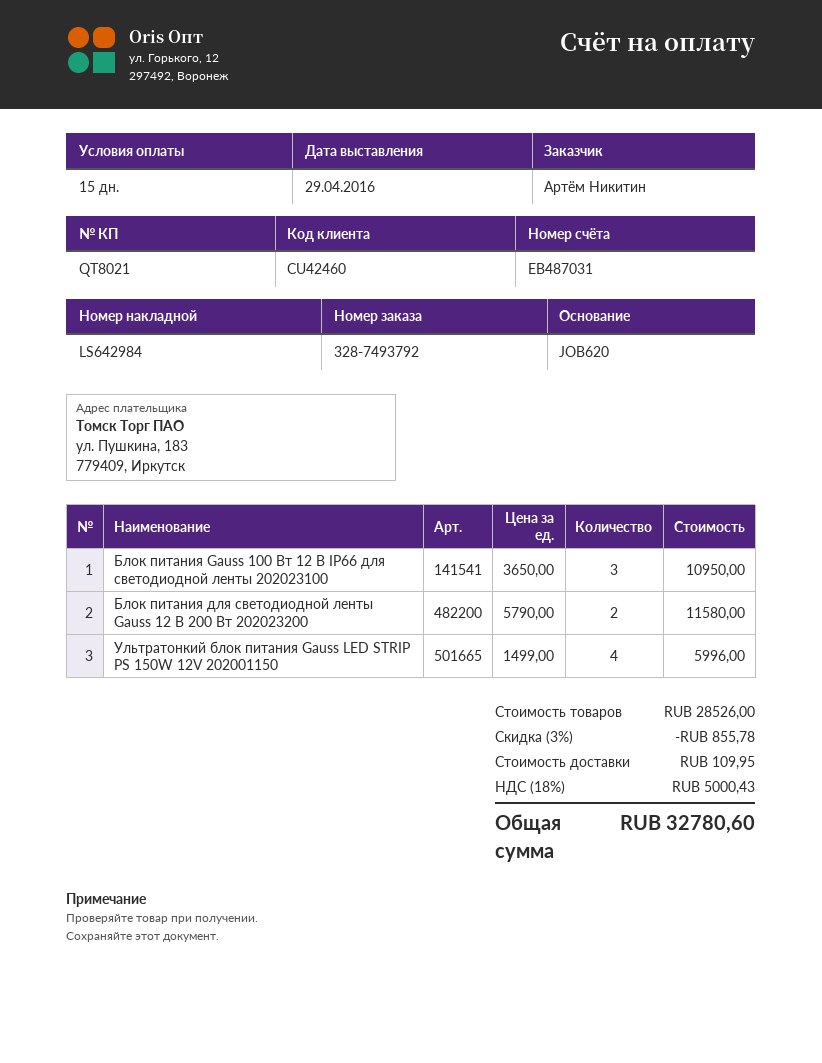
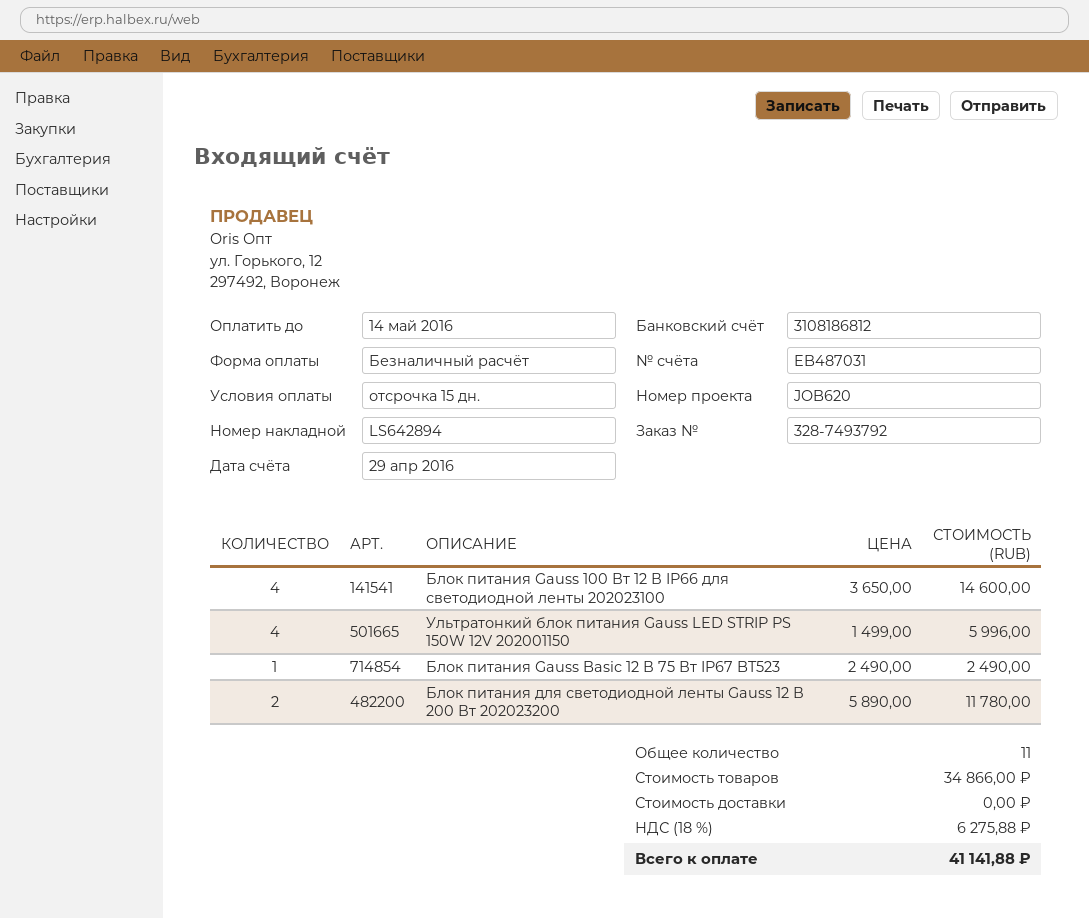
delivery note number: LS642984 -> LS642894
Блок питания Gauss 100 Вт 12 В IP66 для светодиодной ленты 202023100: 3 x 3650.00 = 10950.00 -> 4 x 3650.00 = 14600.00
Блок питания для светодиодной ленты Gauss 12 В 200 Вт 202023200: 2 x 5790.00 = 11580.00 -> 2 x 5890.00 = 11780.00
Блок питания Gauss Basic 12 В 75 Вт IP67 BT523: none -> 1 x 2490.00 = 2490.00
subtotal: 28526.00 -> 34866.00
discount: 3% = 855.78 -> none
shipping: 109.95 -> 0.00
tax: 18% = 5000.43 -> 18% = 6275.88
total: 32780.60 -> 41141.88

